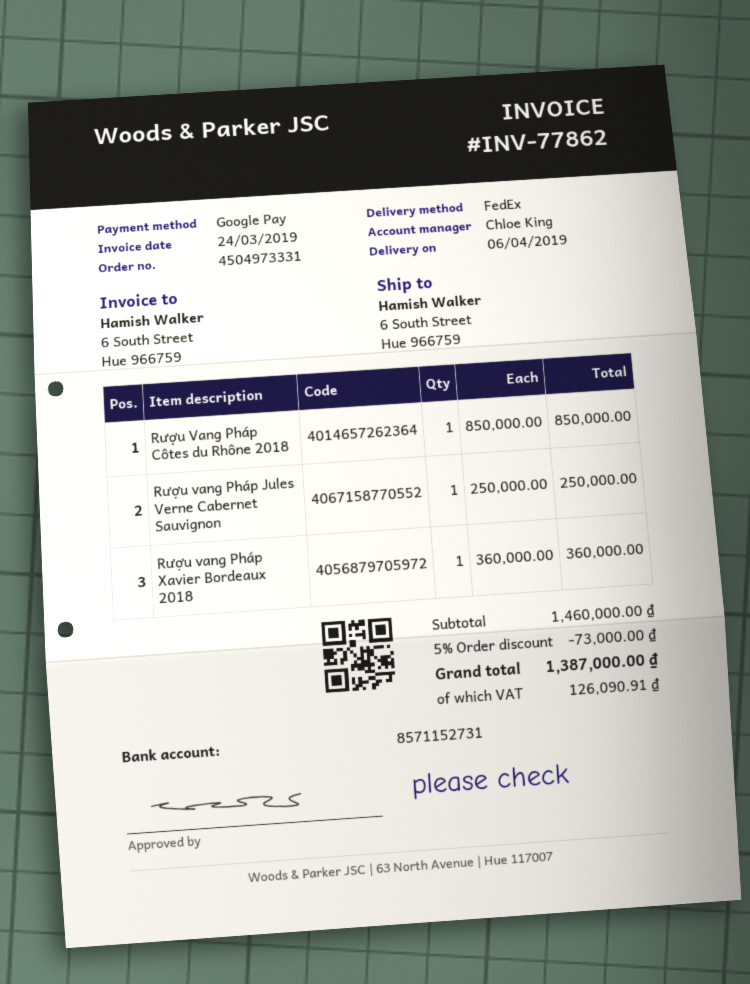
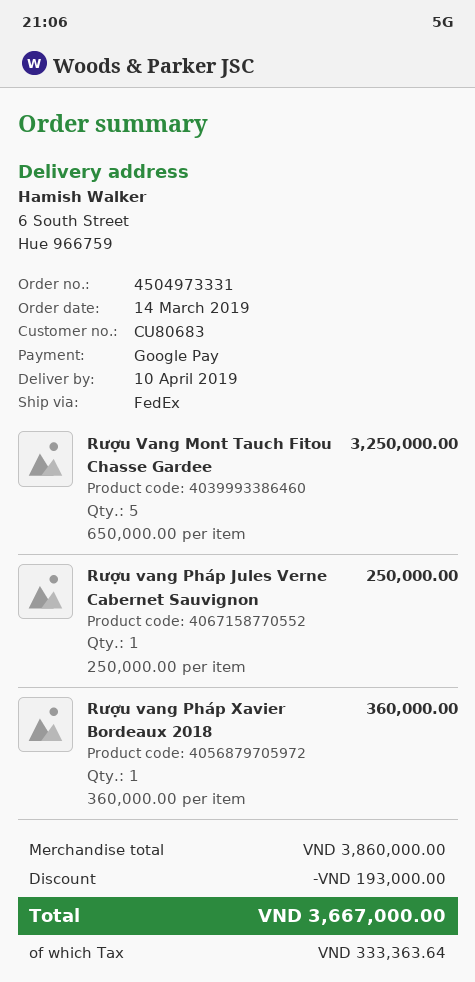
delivery date: 2019-04-06 -> 2019-04-10
Rượu Vang Pháp Côtes du Rhône 2018: 1 x 850000.00 = 850000.00 -> none
Rượu Vang Mont Tauch Fitou Chasse Gardee: none -> 5 x 650000.00 = 3250000.00
subtotal: 1460000.00 -> 3860000.00
discount: 73000.00 -> 193000.00
tax: 126090.91 -> 333363.64
total: 1387000.00 -> 3667000.00

